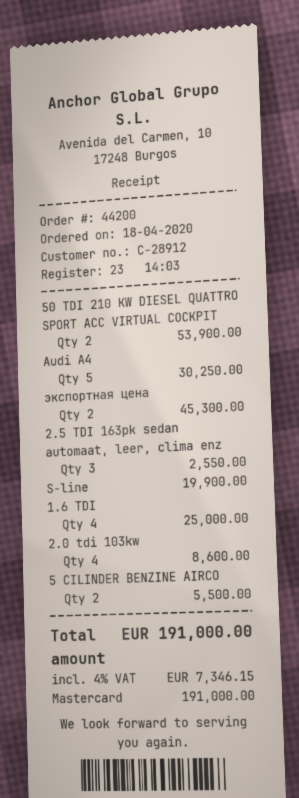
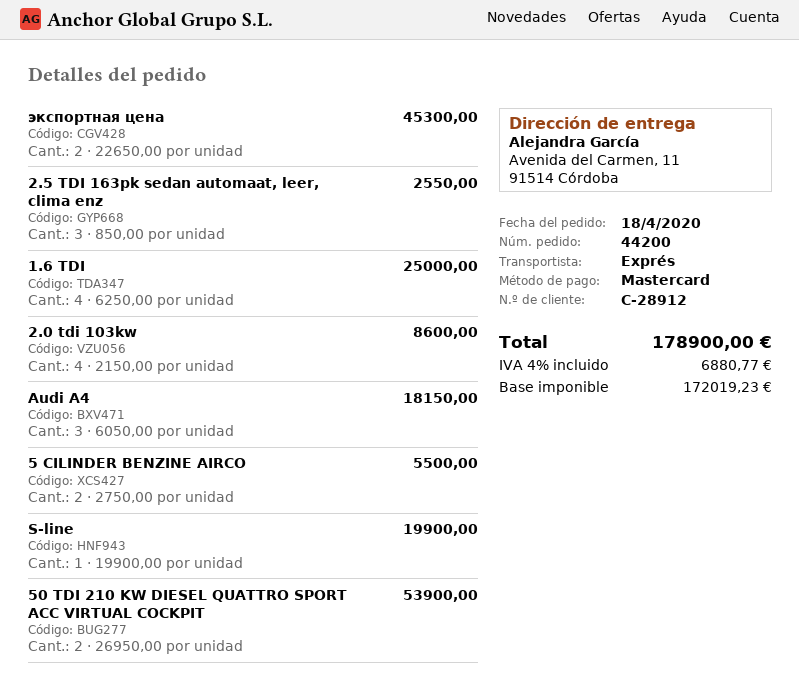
Audi A4: 5 for 30250.00 -> 3 for 18150.00
tax: 4% = 7346.15 -> 4% = 6880.77
total: 191000.00 -> 178900.00

